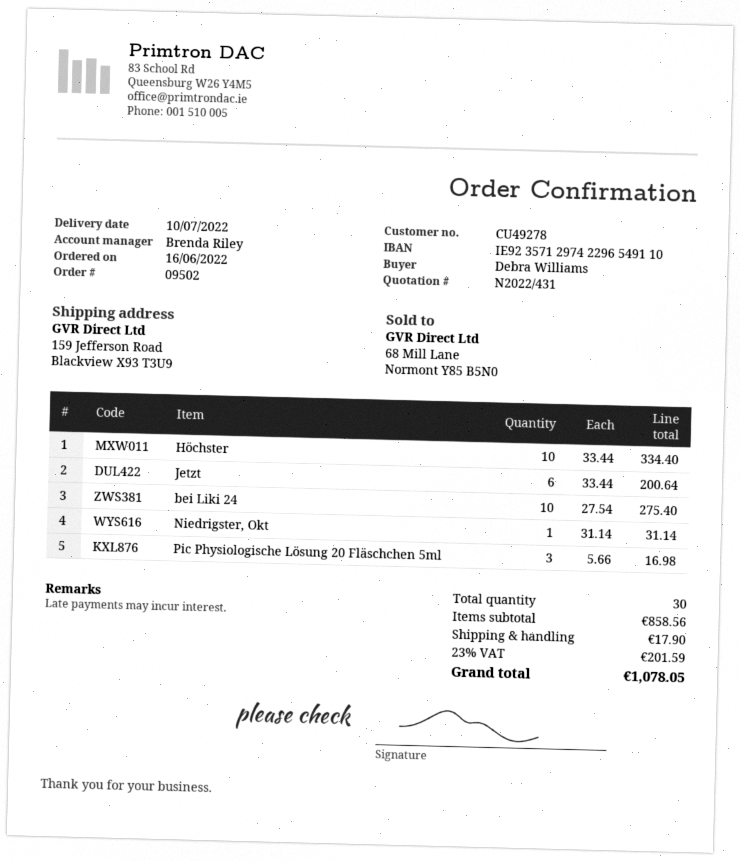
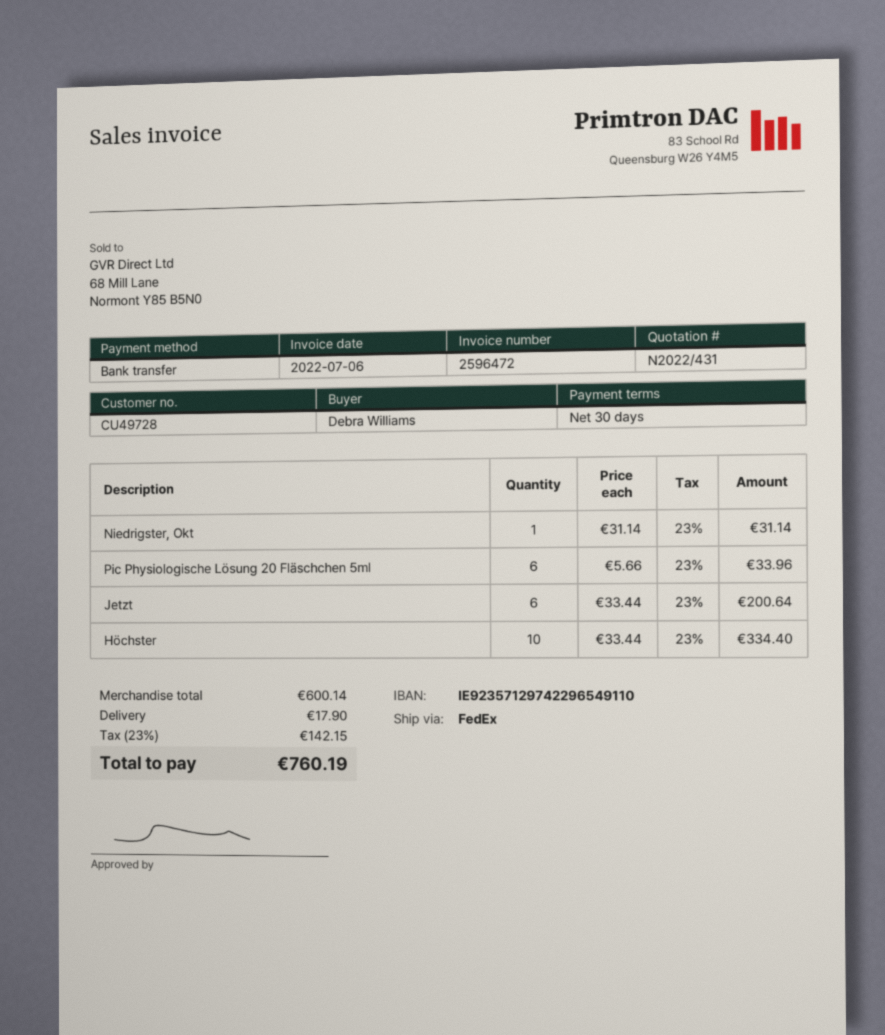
customer number: CU49278 -> CU49728
bei Liki 24: 10 x 27.54 = 275.40 -> none
Pic Physiologische Lösung 20 Fläschchen 5ml: 3 x 5.66 = 16.98 -> 6 x 5.66 = 33.96
subtotal: 858.56 -> 600.14
tax: 23% = 201.59 -> 23% = 142.15
total: 1078.05 -> 760.19

